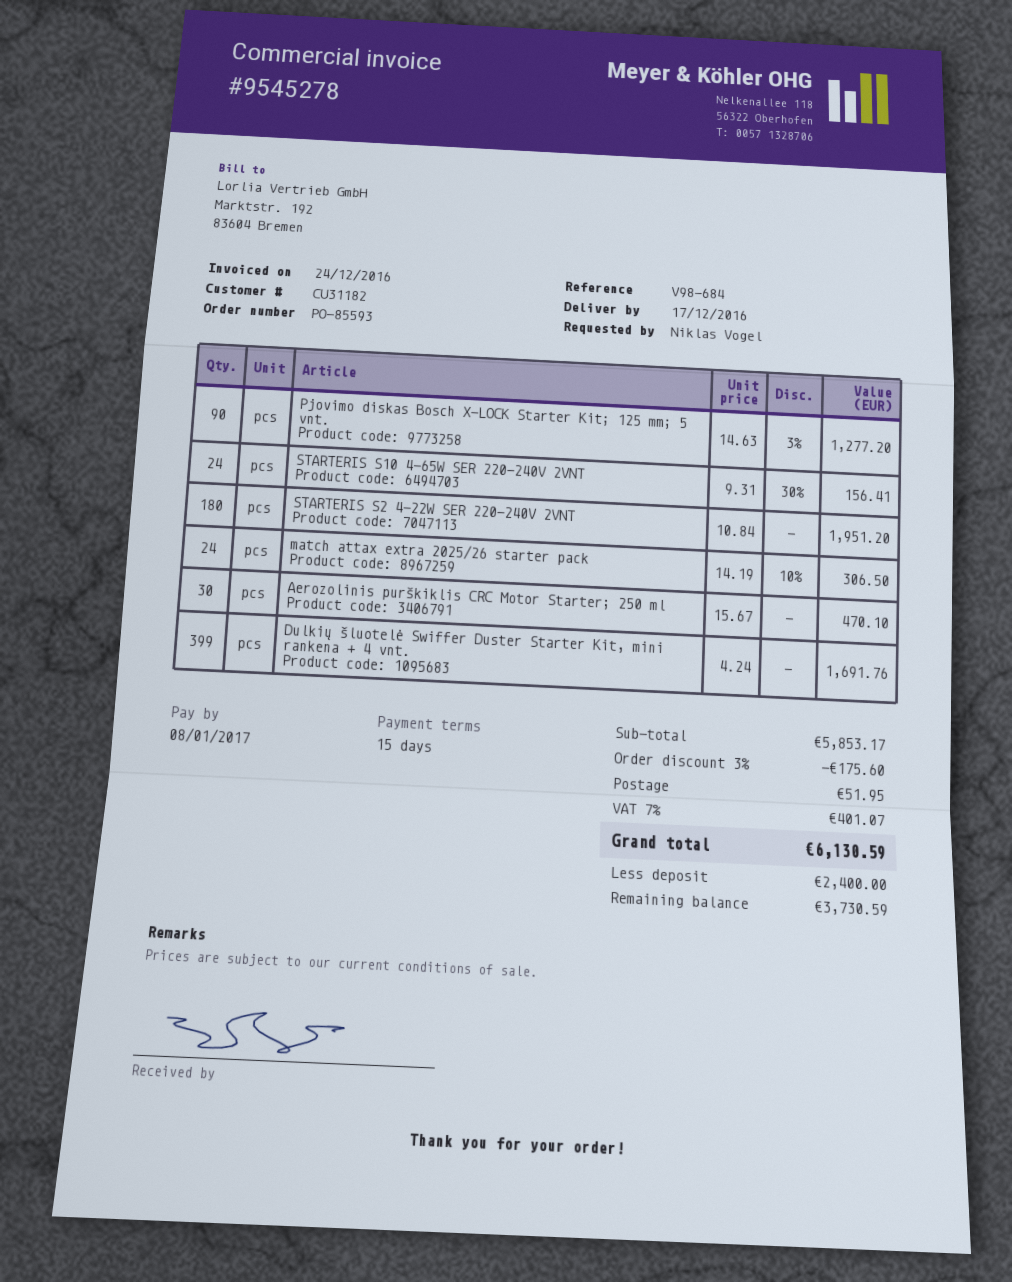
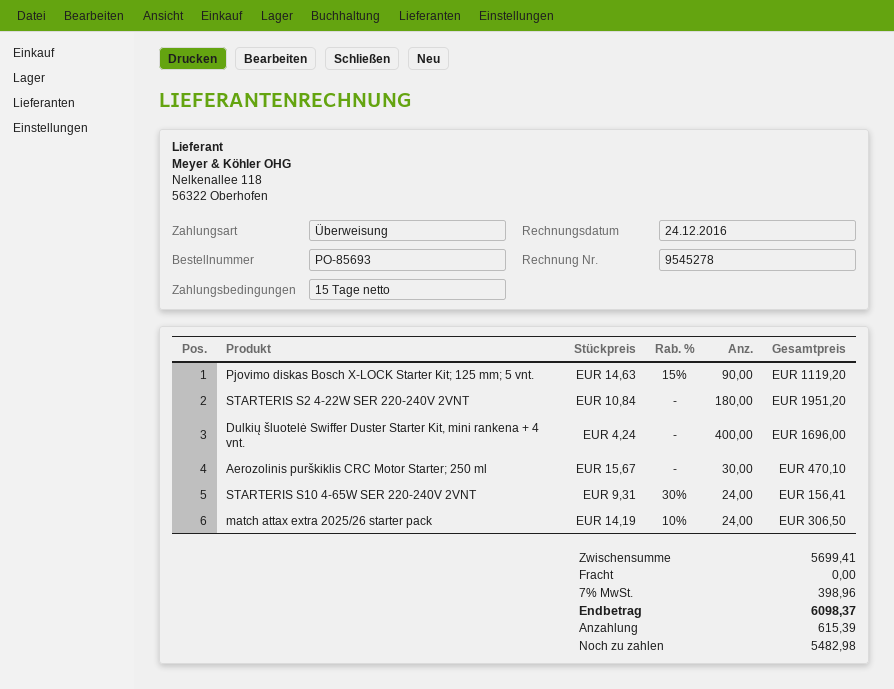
order number: PO-85593 -> PO-85693
Pjovimo diskas Bosch X-LOCK Starter Kit; 125 mm; 5 vnt.: 90 x 14.63 - 3% = 1277.20 -> 90 x 14.63 - 15% = 1119.20
Dulkių šluotelė Swiffer Duster Starter Kit, mini rankena + 4 vnt.: 399 x 4.24 = 1691.76 -> 400 x 4.24 = 1696.00
subtotal: 5853.17 -> 5699.41
discount: 3% = 175.60 -> none
shipping: 51.95 -> 0.00
tax: 7% = 401.07 -> 7% = 398.96
total: 6130.59 -> 6098.37
deposit: 2400.00 -> 615.39
balance: 3730.59 -> 5482.98

